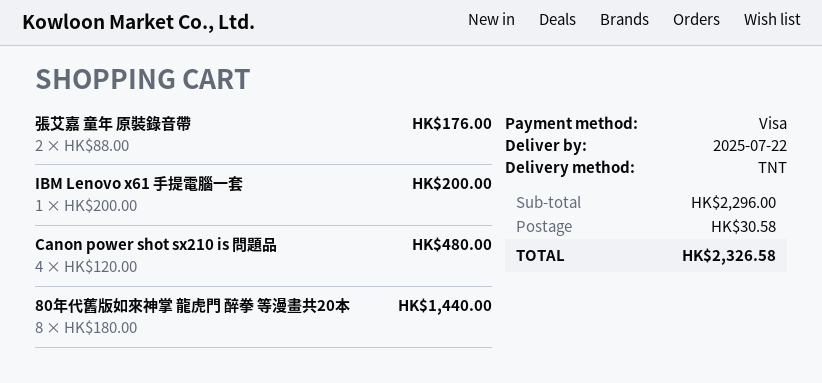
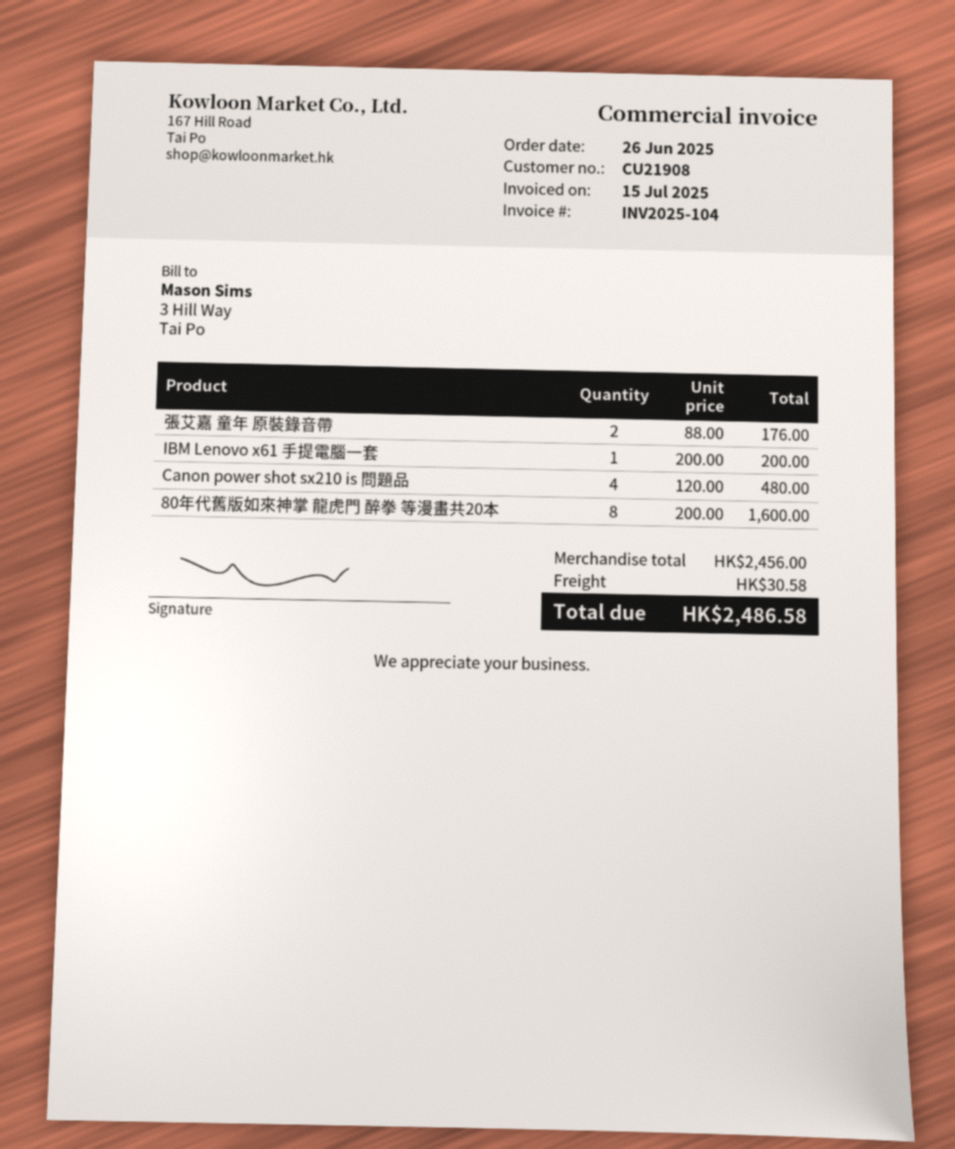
80年代舊版如來神掌 龍虎門 醉拳 等漫畫共20本: 8 x 180.00 = 1440.00 -> 8 x 200.00 = 1600.00
subtotal: 2296.00 -> 2456.00
total: 2326.58 -> 2486.58

